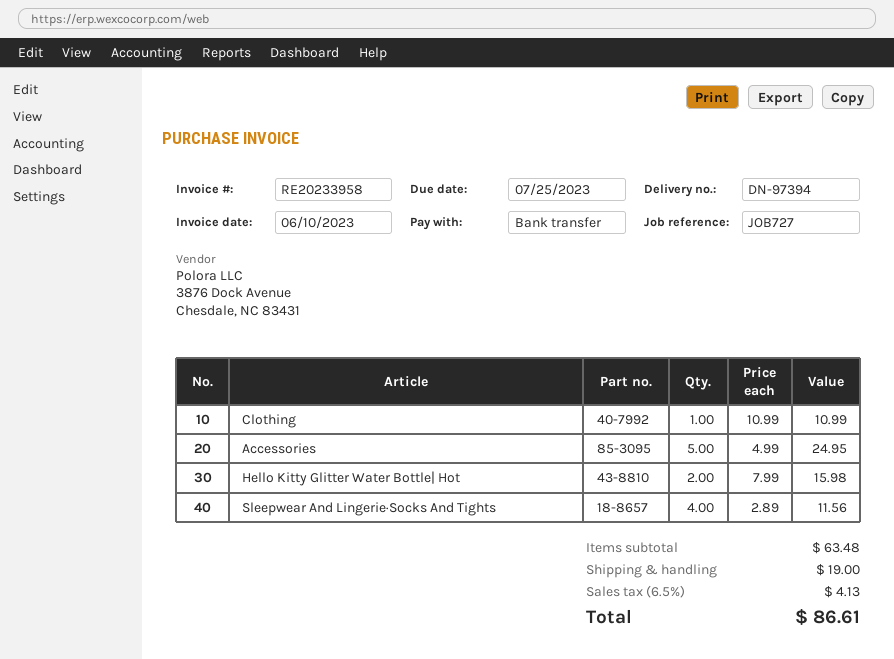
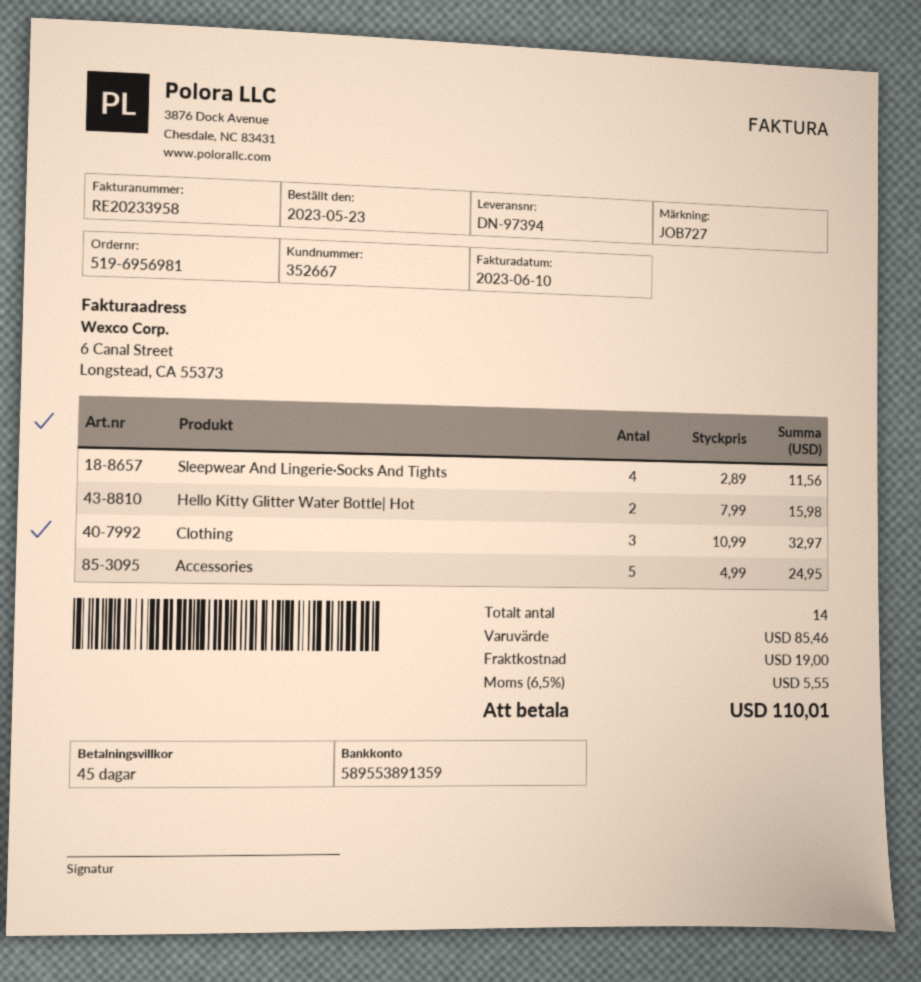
Clothing: 1 x 10.99 = 10.99 -> 3 x 10.99 = 32.97
subtotal: 63.48 -> 85.46
tax: 6.5% = 4.13 -> 6.5% = 5.55
total: 86.61 -> 110.01

